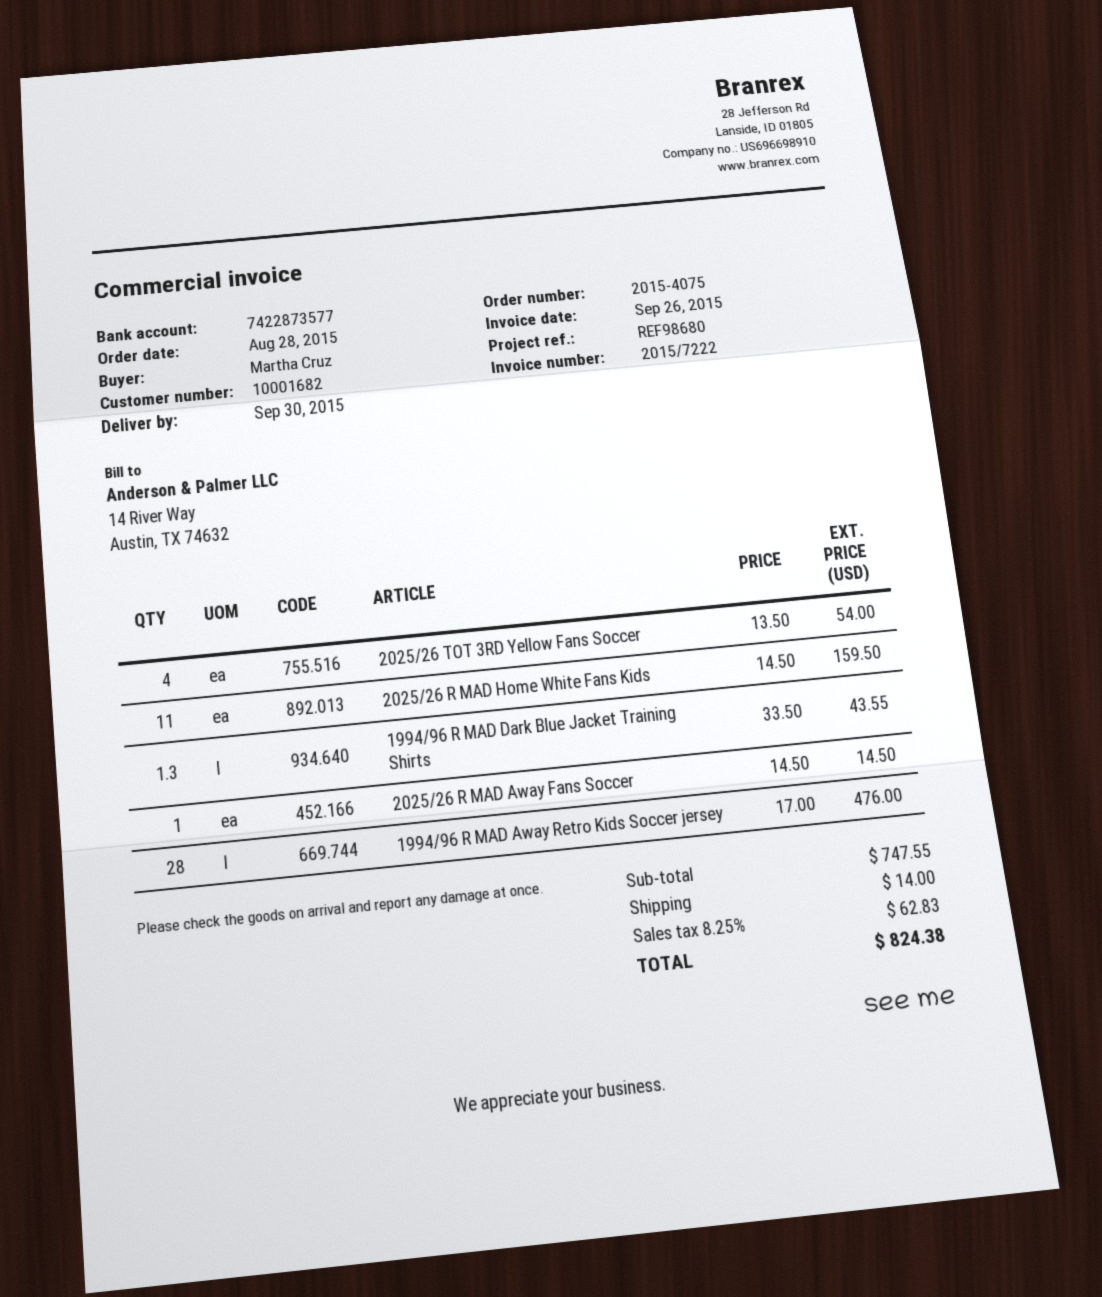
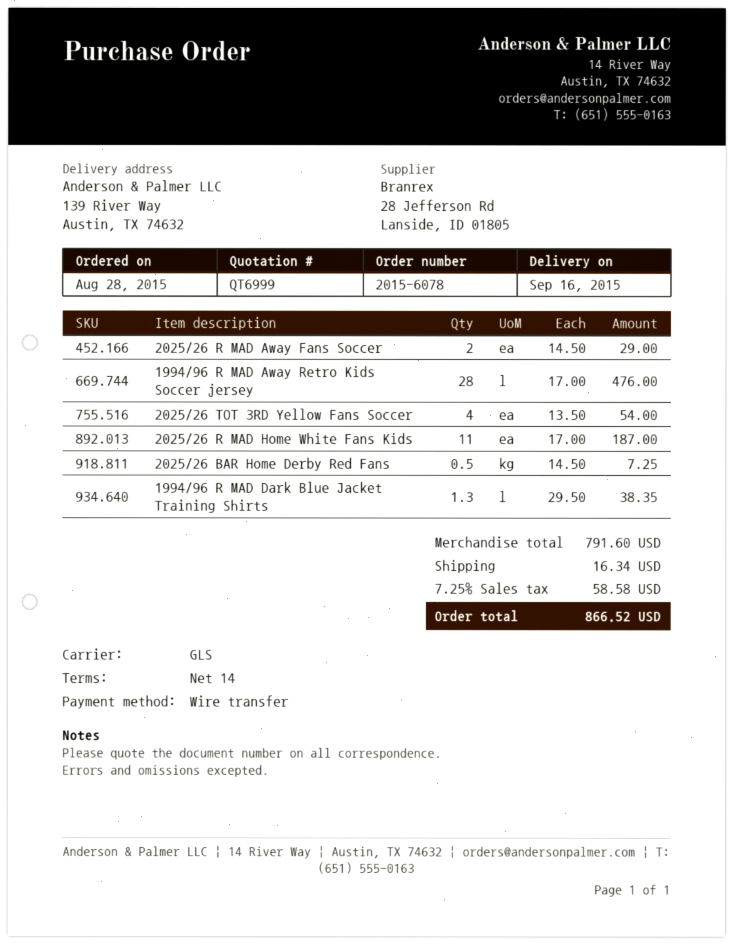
order number: 2015-4075 -> 2015-6078
delivery date: 2015-09-30 -> 2015-09-16
2025/26 R MAD Home White Fans Kids: 11 x 14.50 = 159.50 -> 11 x 17.00 = 187.00
1994/96 R MAD Dark Blue Jacket Training Shirts: 1.3 x 33.50 = 43.55 -> 1.3 x 29.50 = 38.35
2025/26 R MAD Away Fans Soccer: 1 x 14.50 = 14.50 -> 2 x 14.50 = 29.00
2025/26 BAR Home Derby Red Fans: none -> 0.5 x 14.50 = 7.25
subtotal: 747.55 -> 791.60
shipping: 14.00 -> 16.34
tax: 8.25% = 62.83 -> 7.25% = 58.58
total: 824.38 -> 866.52

